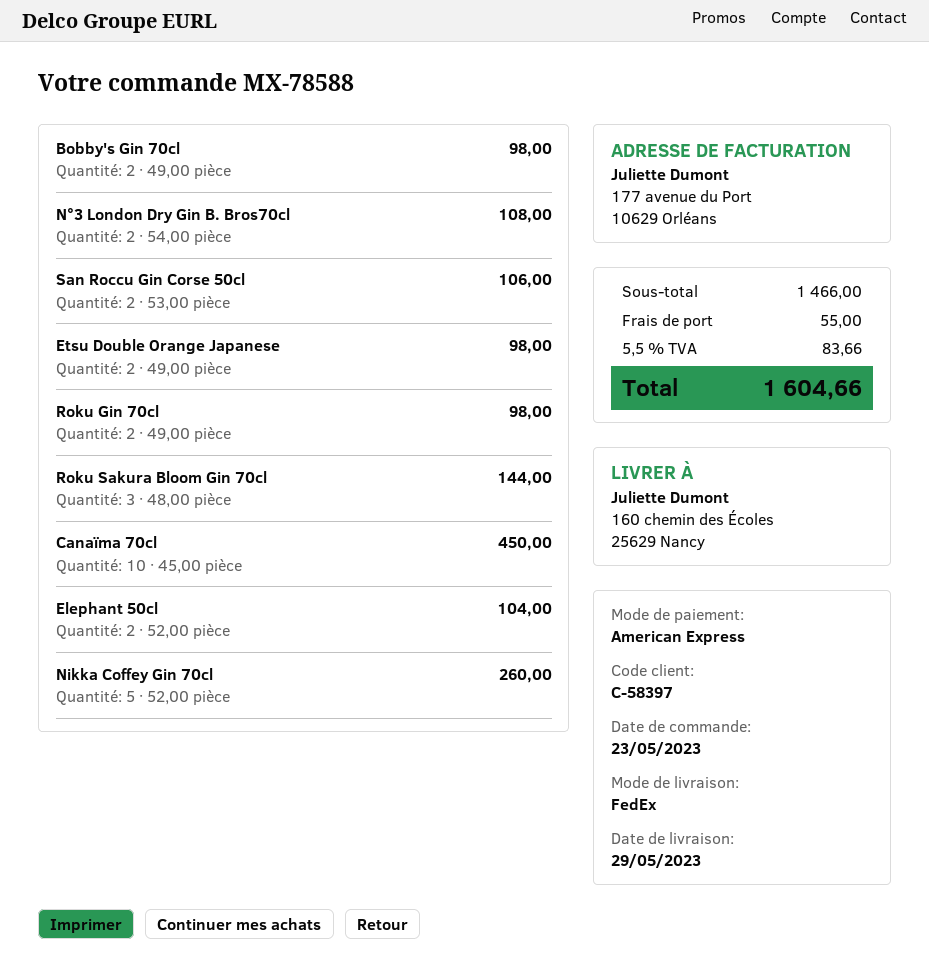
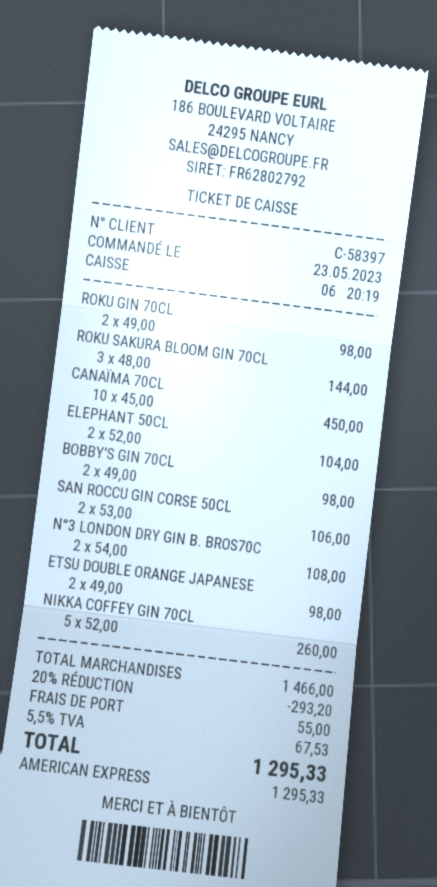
discount: none -> 20% = 293.20
tax: 5.5% = 83.66 -> 5.5% = 67.53
total: 1604.66 -> 1295.33

